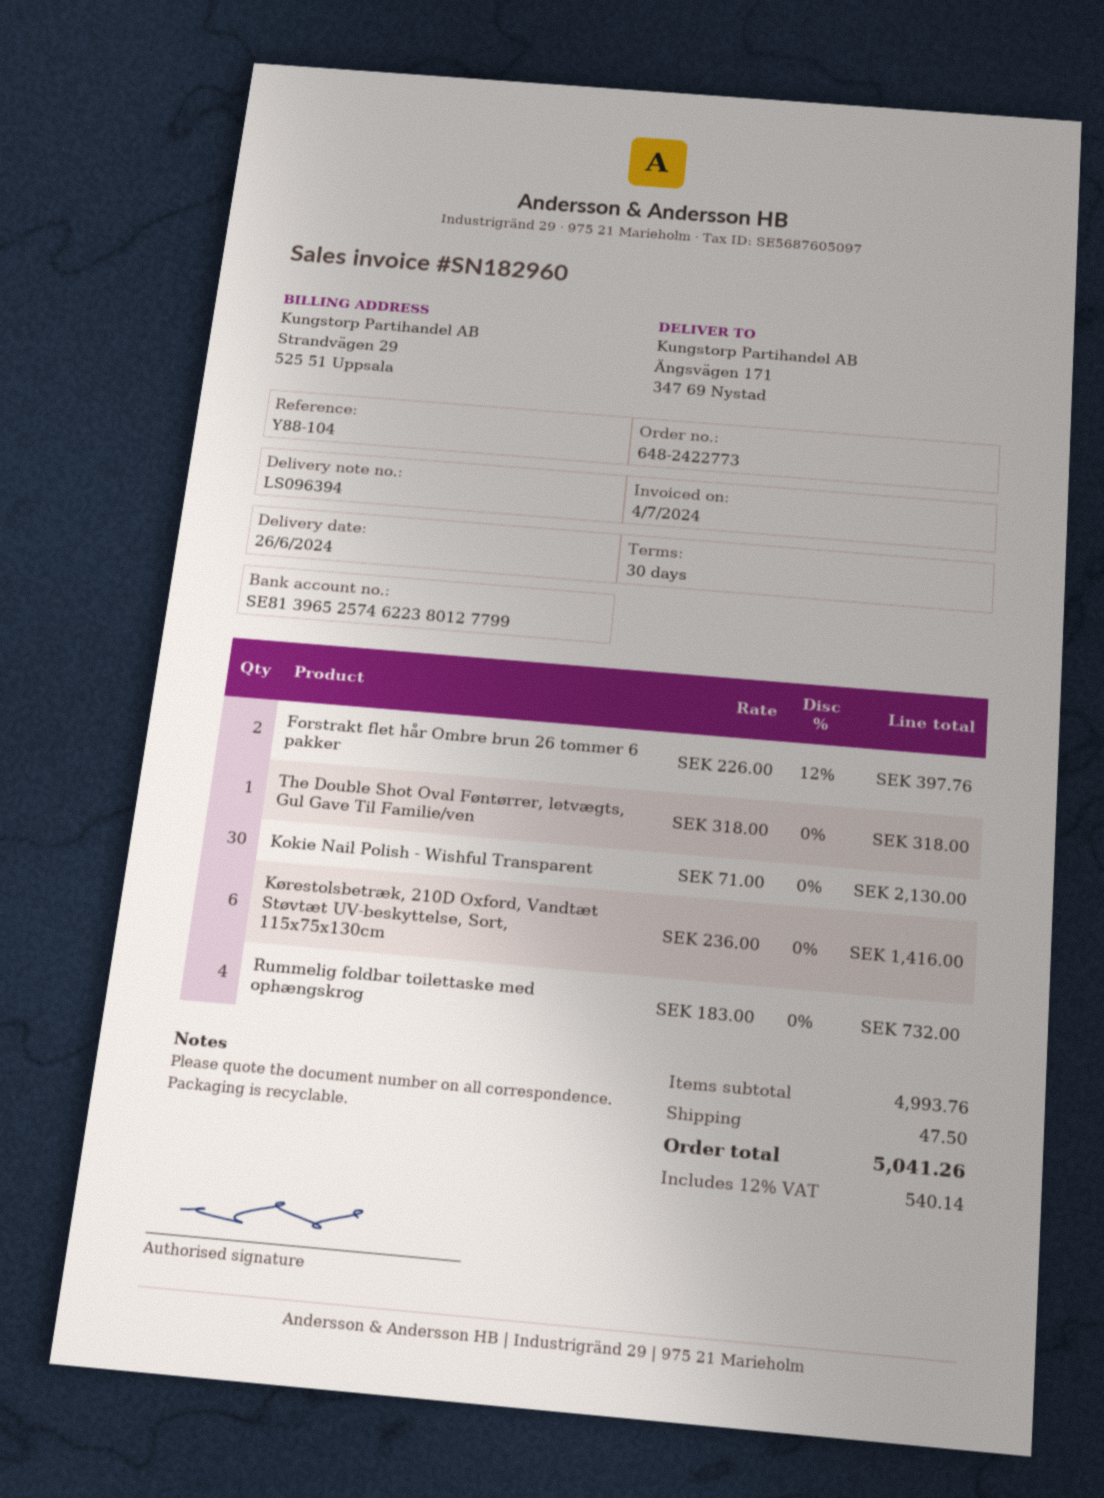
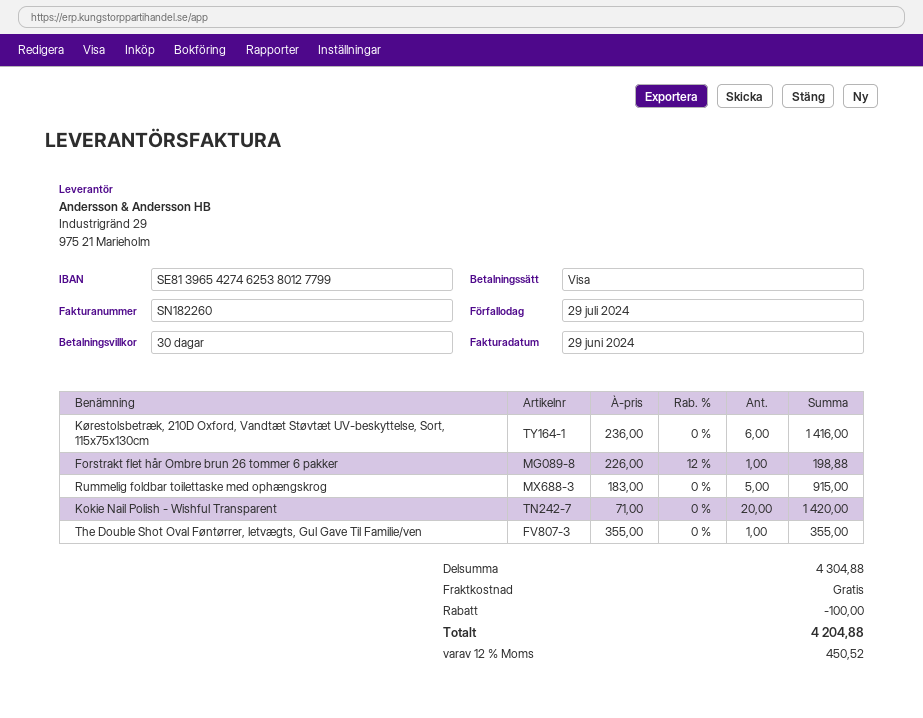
invoice number: SN182960 -> SN182260
invoice date: 2024-07-04 -> 2024-06-29
bank account: SE8139652574622380127799 -> SE8139654274625380127799
Forstrakt flet hår Ombre brun 26 tommer 6 pakker: 2 x 226.00 - 12% = 397.76 -> 1 x 226.00 - 12% = 198.88
The Double Shot Oval Føntørrer, letvægts, Gul Gave Til Familie/ven: 1 x 318.00 = 318.00 -> 1 x 355.00 = 355.00
Kokie Nail Polish - Wishful Transparent: 30 x 71.00 = 2130.00 -> 20 x 71.00 = 1420.00
Rummelig foldbar toilettaske med ophængskrog: 4 x 183.00 = 732.00 -> 5 x 183.00 = 915.00
subtotal: 4993.76 -> 4304.88
discount: none -> 100.00
shipping: 47.50 -> 0.00
tax: 12% = 540.14 -> 12% = 450.52
total: 5041.26 -> 4204.88

